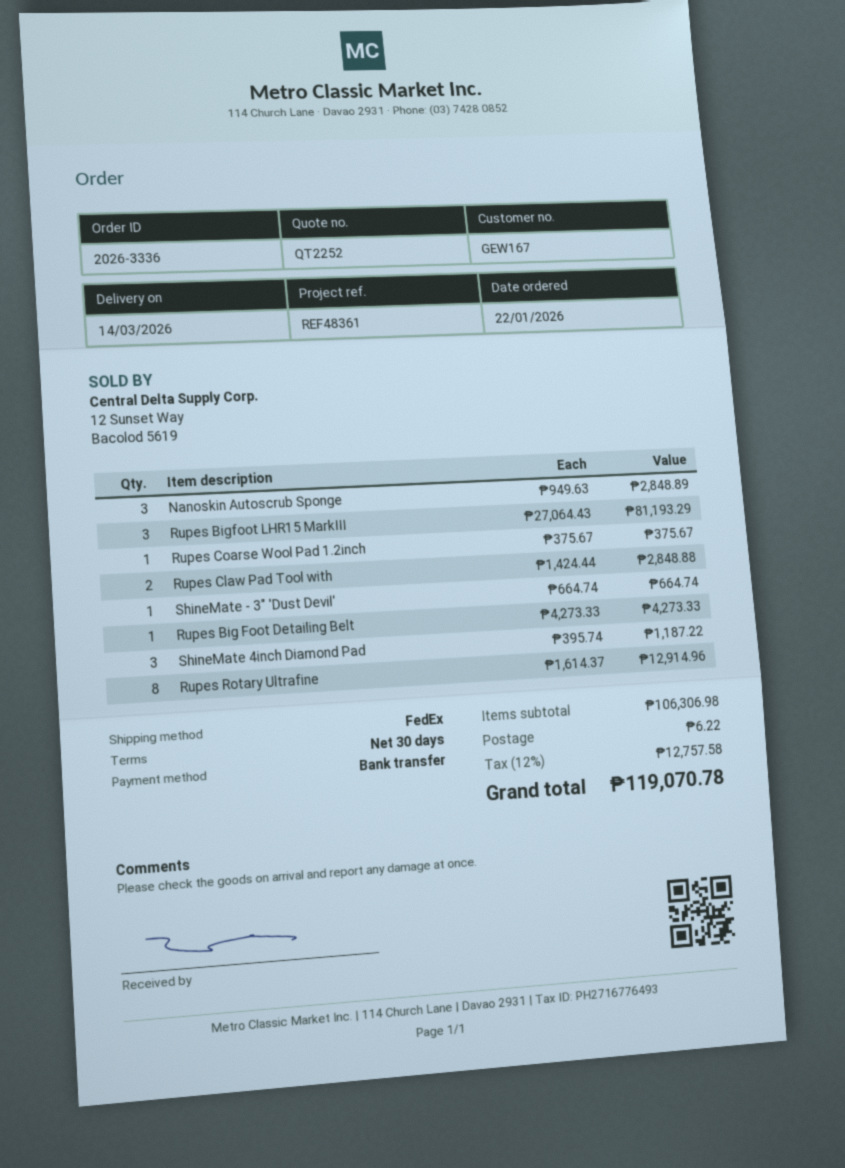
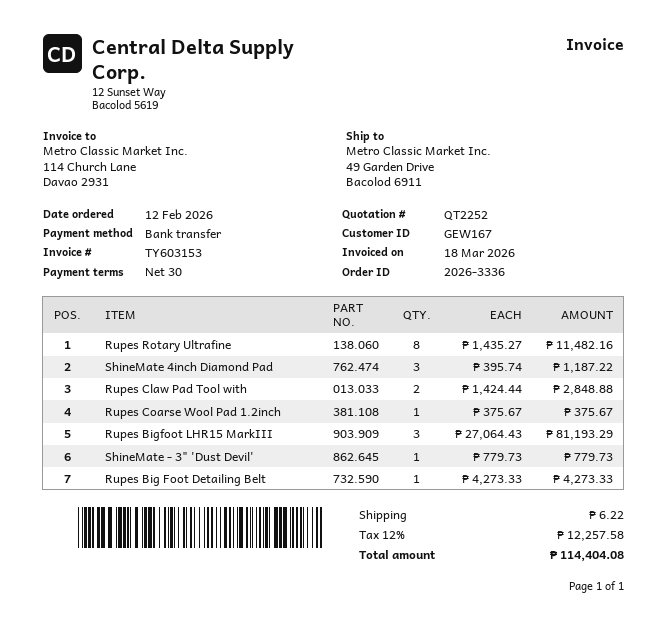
order date: 2026-01-22 -> 2026-02-12
Nanoskin Autoscrub Sponge: 3 x 949.63 = 2848.89 -> none
ShineMate - 3" 'Dust Devil': 1 x 664.74 = 664.74 -> 1 x 779.73 = 779.73
Rupes Rotary Ultrafine: 8 x 1614.37 = 12914.96 -> 8 x 1435.27 = 11482.16
tax: 12% = 12757.58 -> 12% = 12257.58
total: 119070.78 -> 114404.08

